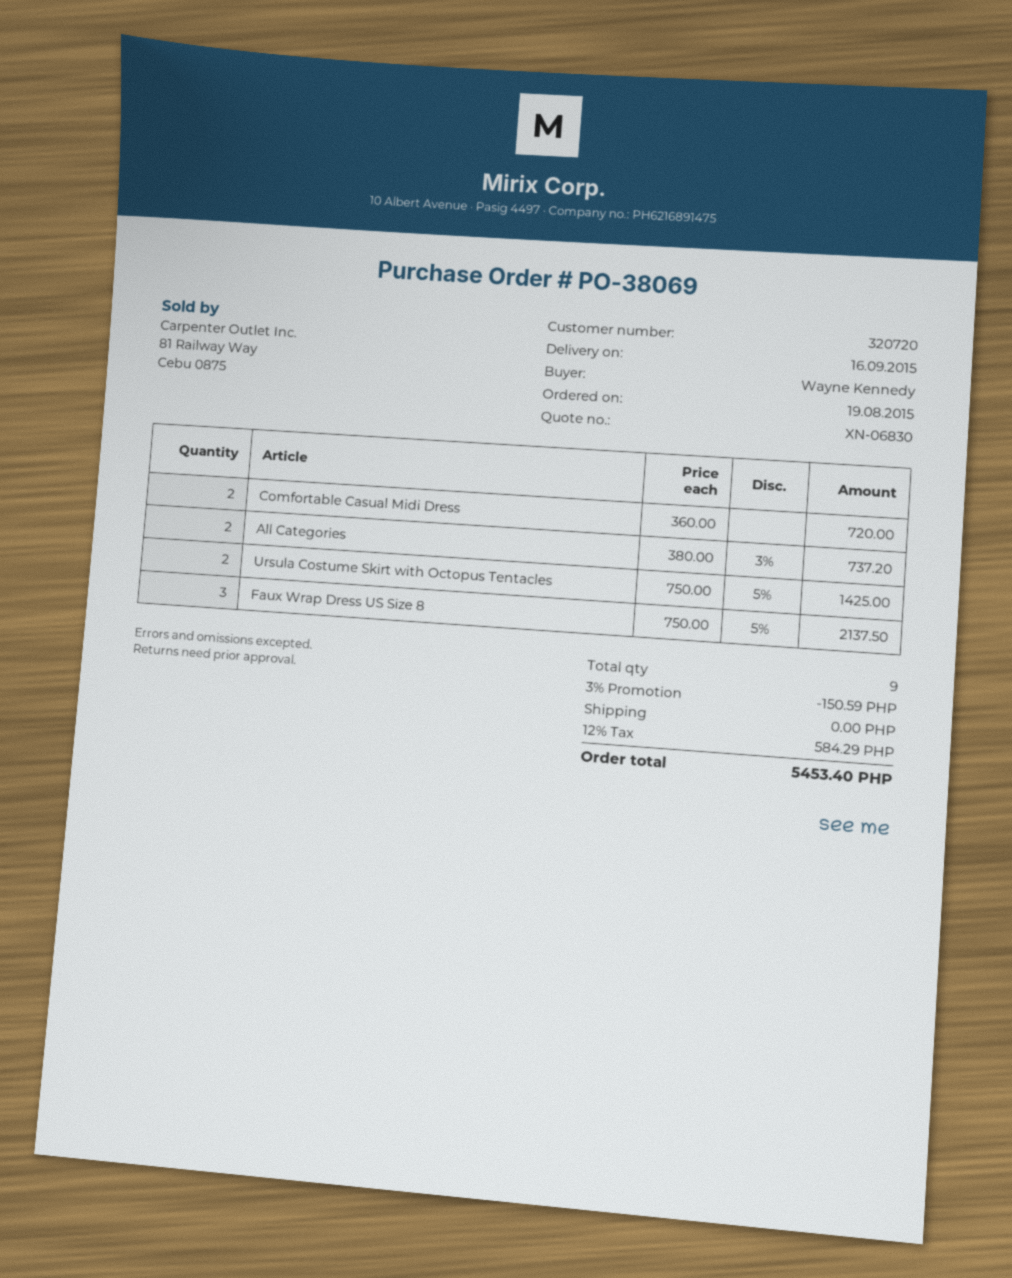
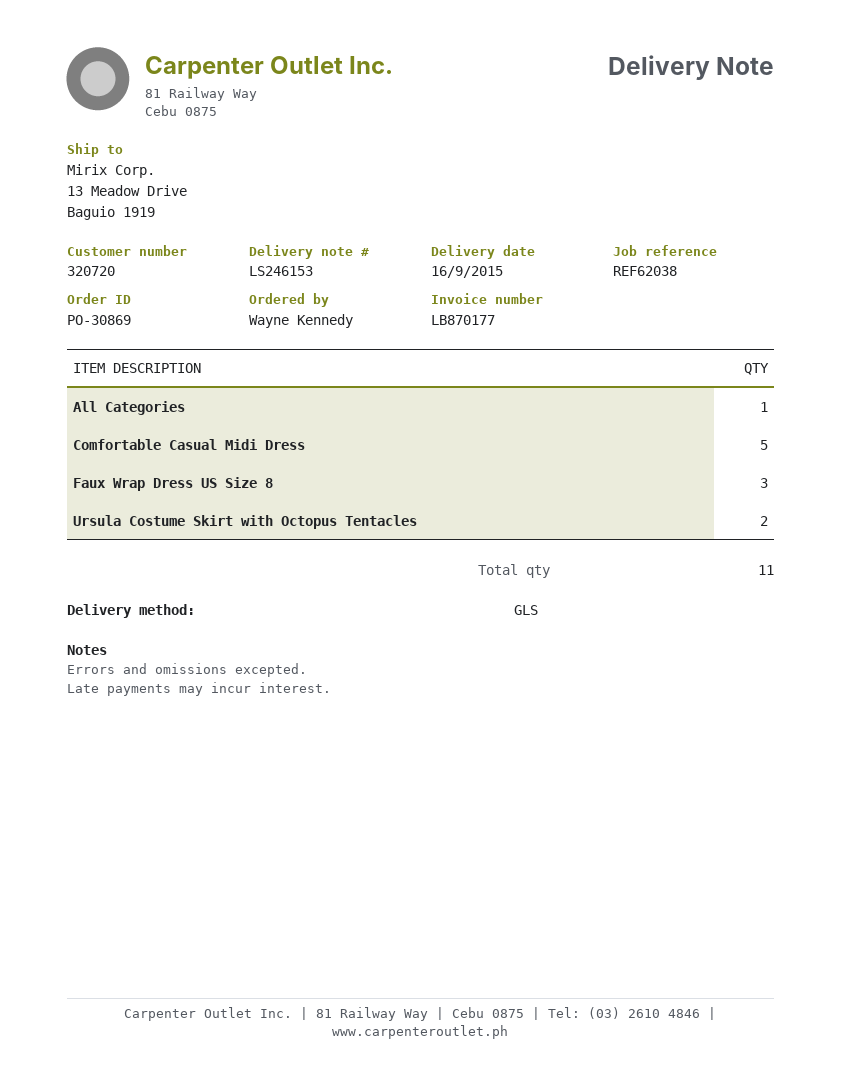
order number: PO-38069 -> PO-30869
Comfortable Casual Midi Dress: 2 -> 5
All Categories: 2 -> 1
total quantity: 9 -> 11

